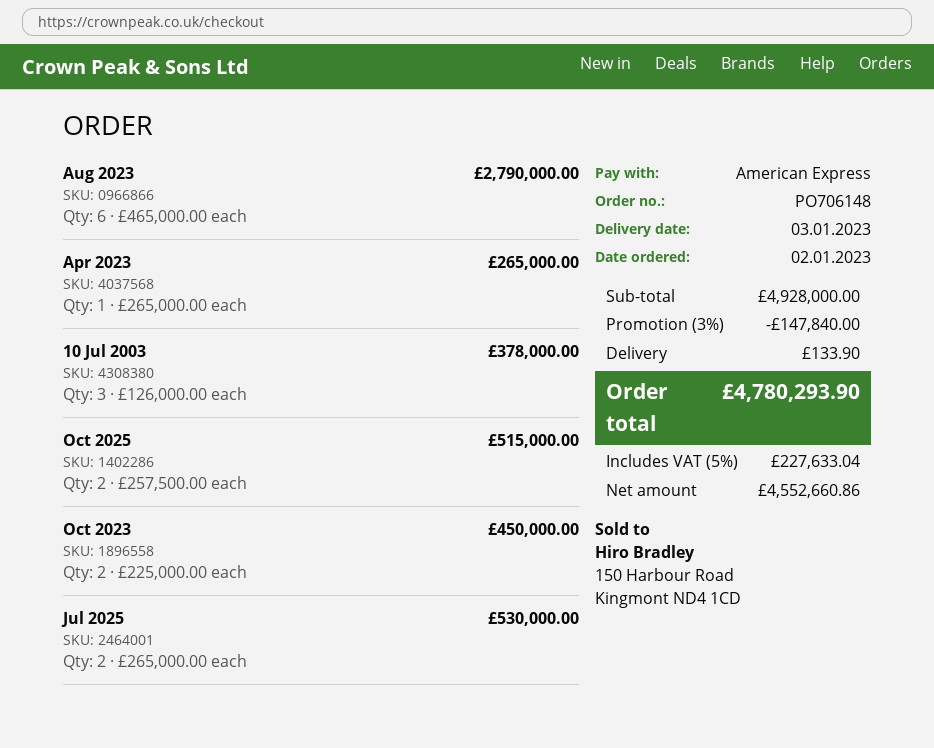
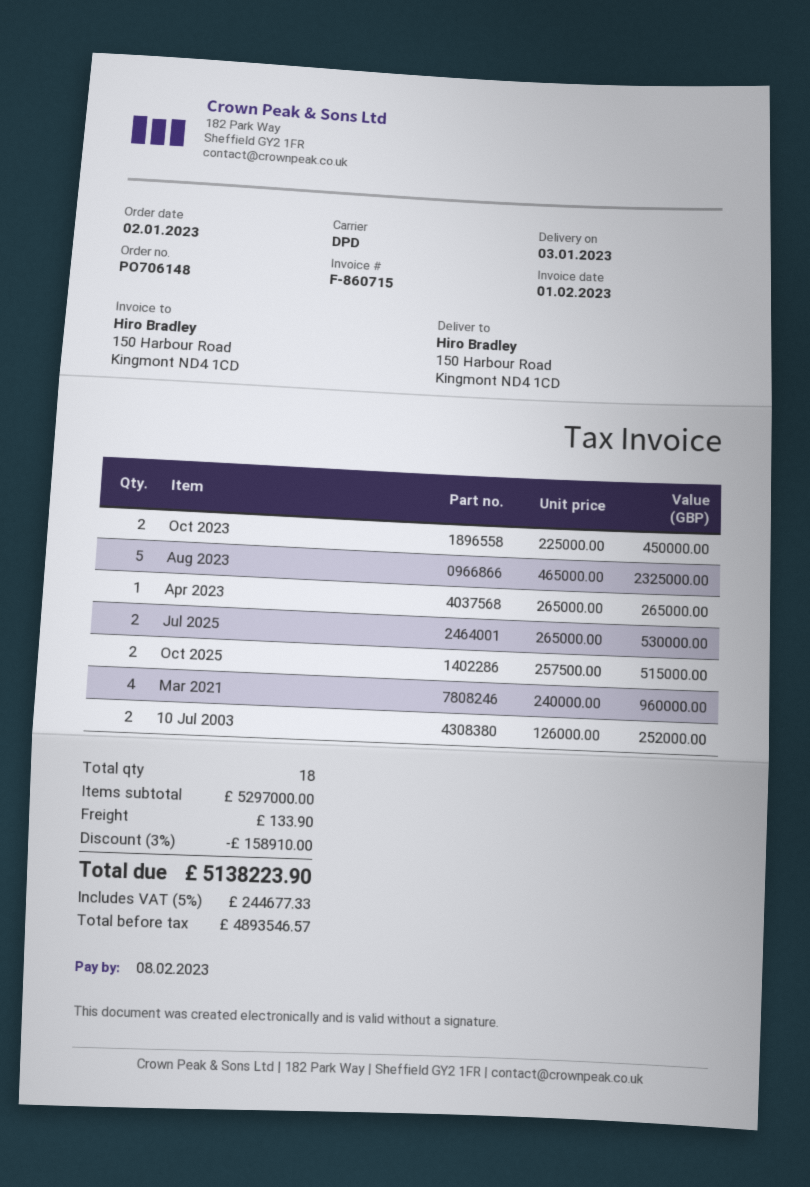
Aug 2023: 6 x 465000.00 = 2790000.00 -> 5 x 465000.00 = 2325000.00
10 Jul 2003: 3 x 126000.00 = 378000.00 -> 2 x 126000.00 = 252000.00
Mar 2021: none -> 4 x 240000.00 = 960000.00
subtotal: 4928000.00 -> 5297000.00
discount: 3% = 147840.00 -> 3% = 158910.00
net: 4552660.86 -> 4893546.57
tax: 5% = 227633.04 -> 5% = 244677.33
total: 4780293.90 -> 5138223.90

